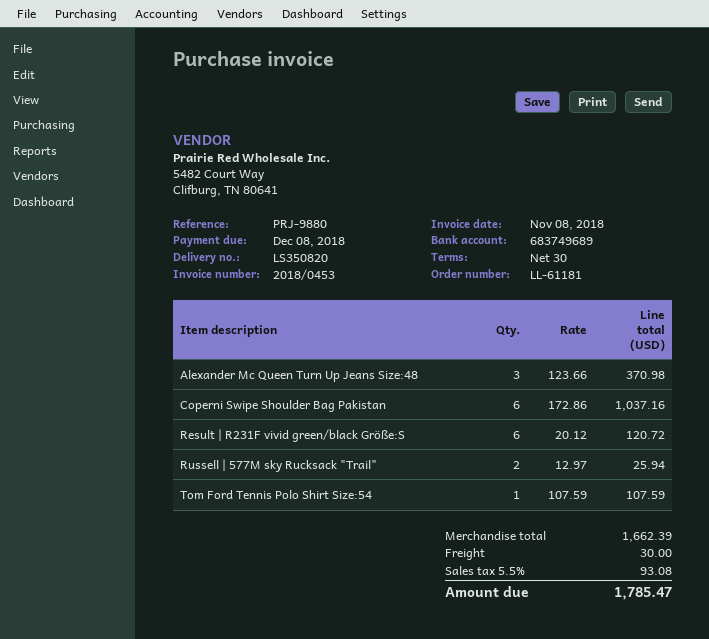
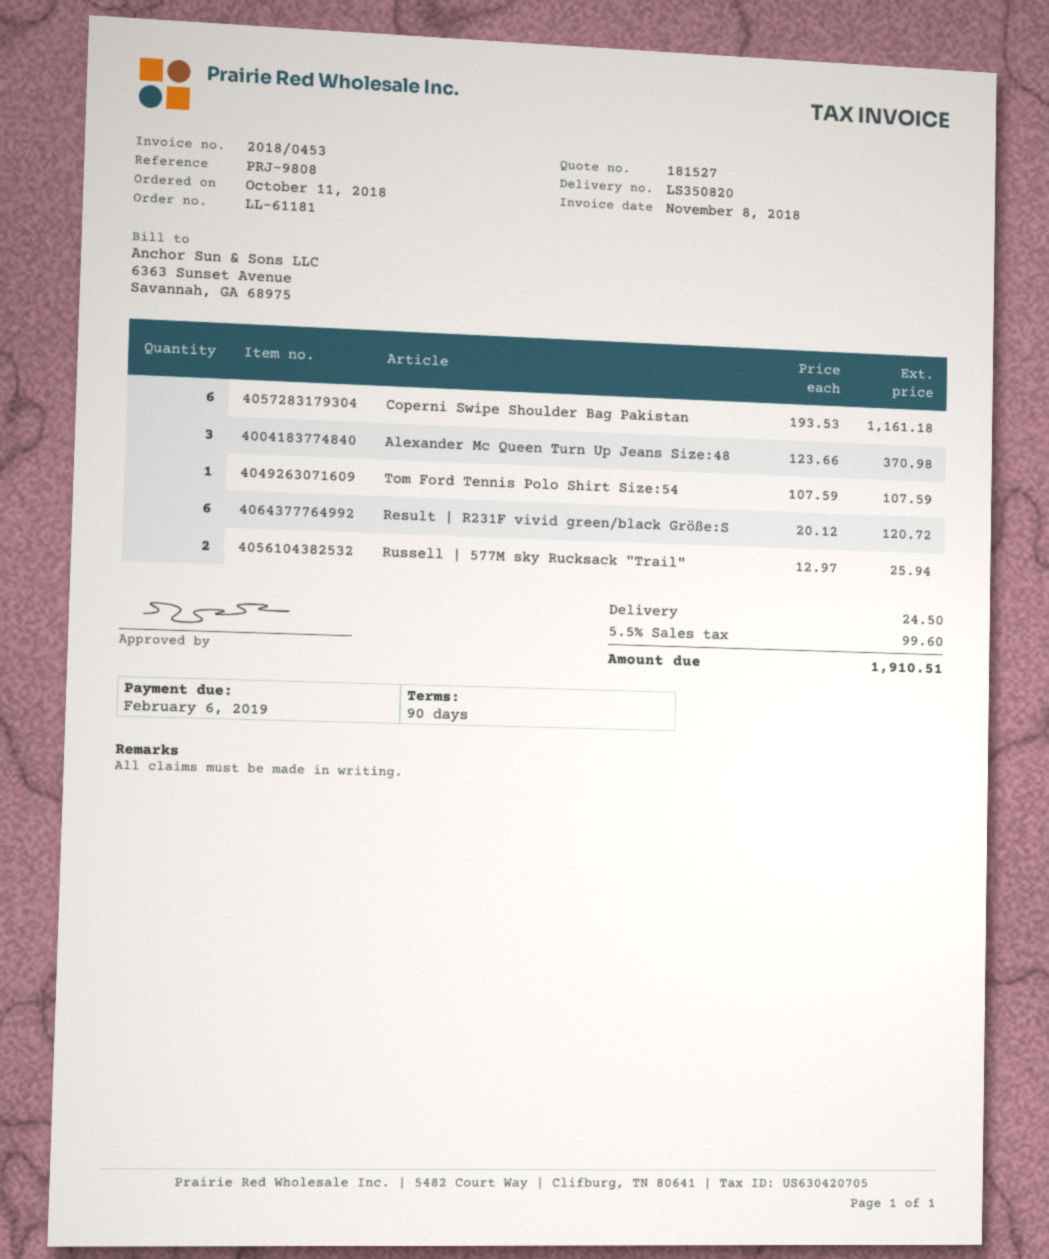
payment terms: 30 days -> 90 days
due date: 2018-12-08 -> 2019-02-06
reference: PRJ-9880 -> PRJ-9808
Coperni Swipe Shoulder Bag Pakistan: 6 x 172.86 = 1037.16 -> 6 x 193.53 = 1161.18
shipping: 30.00 -> 24.50
tax: 5.5% = 93.08 -> 5.5% = 99.60
total: 1785.47 -> 1910.51

